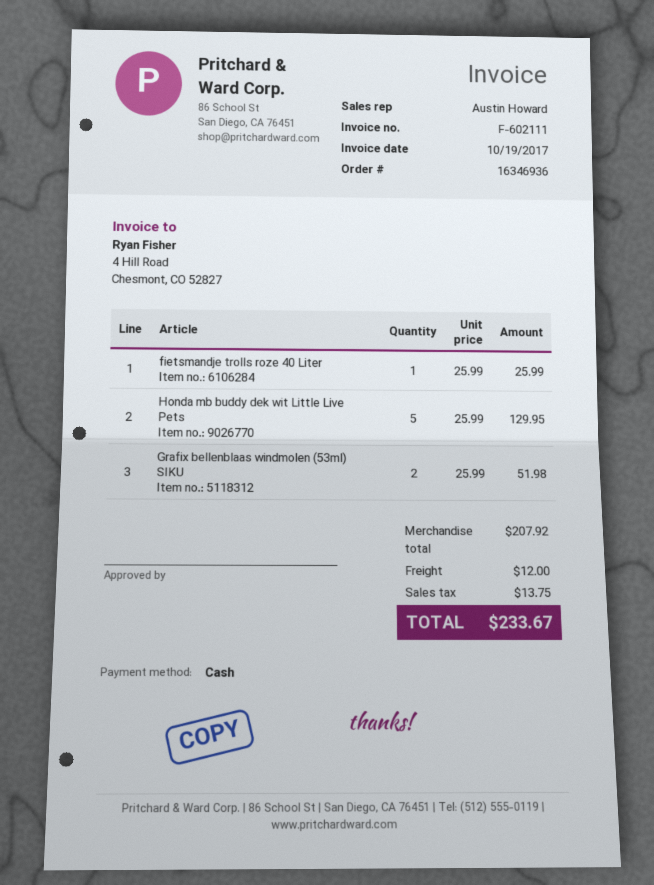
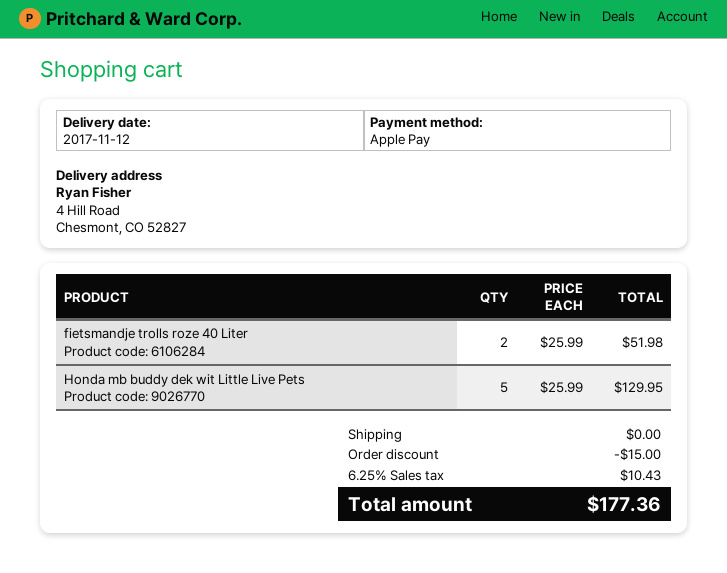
payment method: cash -> Apple Pay
fietsmandje trolls roze 40 Liter: 1 x 25.99 = 25.99 -> 2 x 25.99 = 51.98
Grafix bellenblaas windmolen (53ml) SIKU: 2 x 25.99 = 51.98 -> none
discount: none -> 15.00
shipping: 12.00 -> 0.00
tax: 13.75 -> 10.43
total: 233.67 -> 177.36

